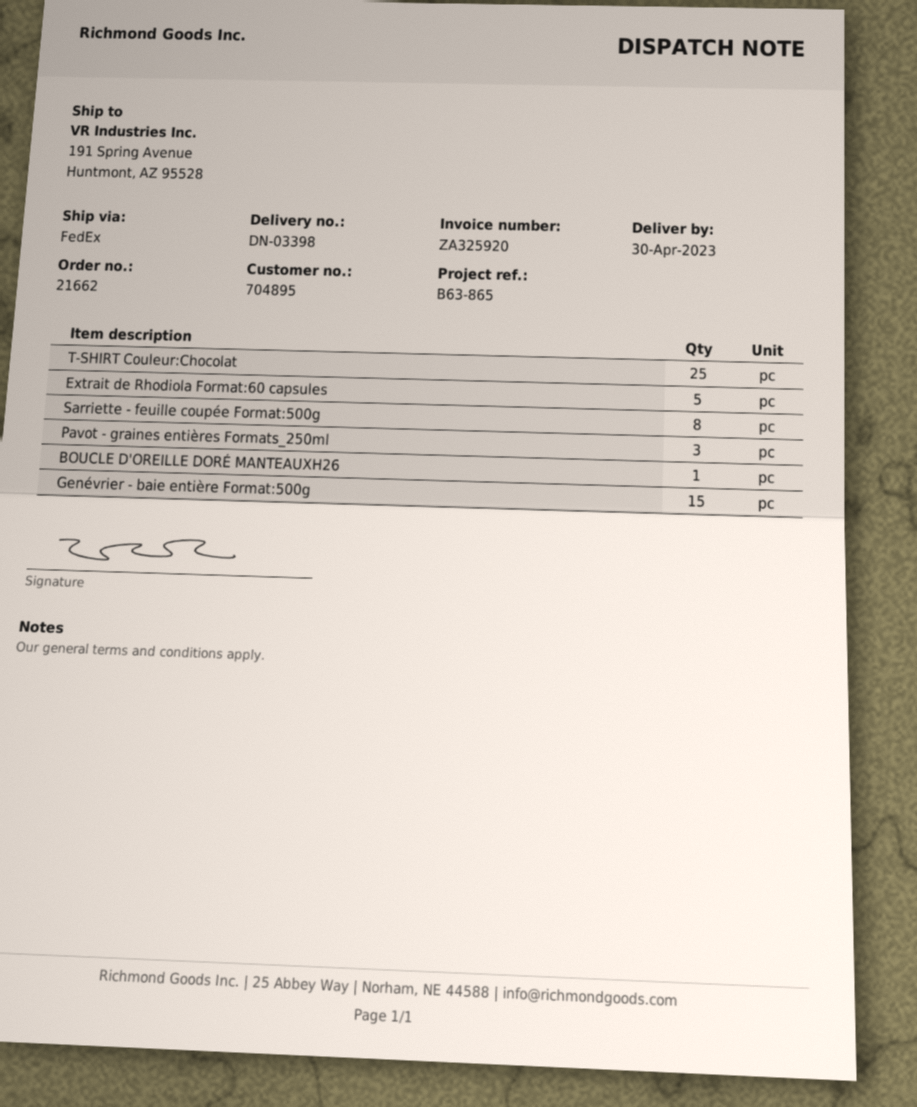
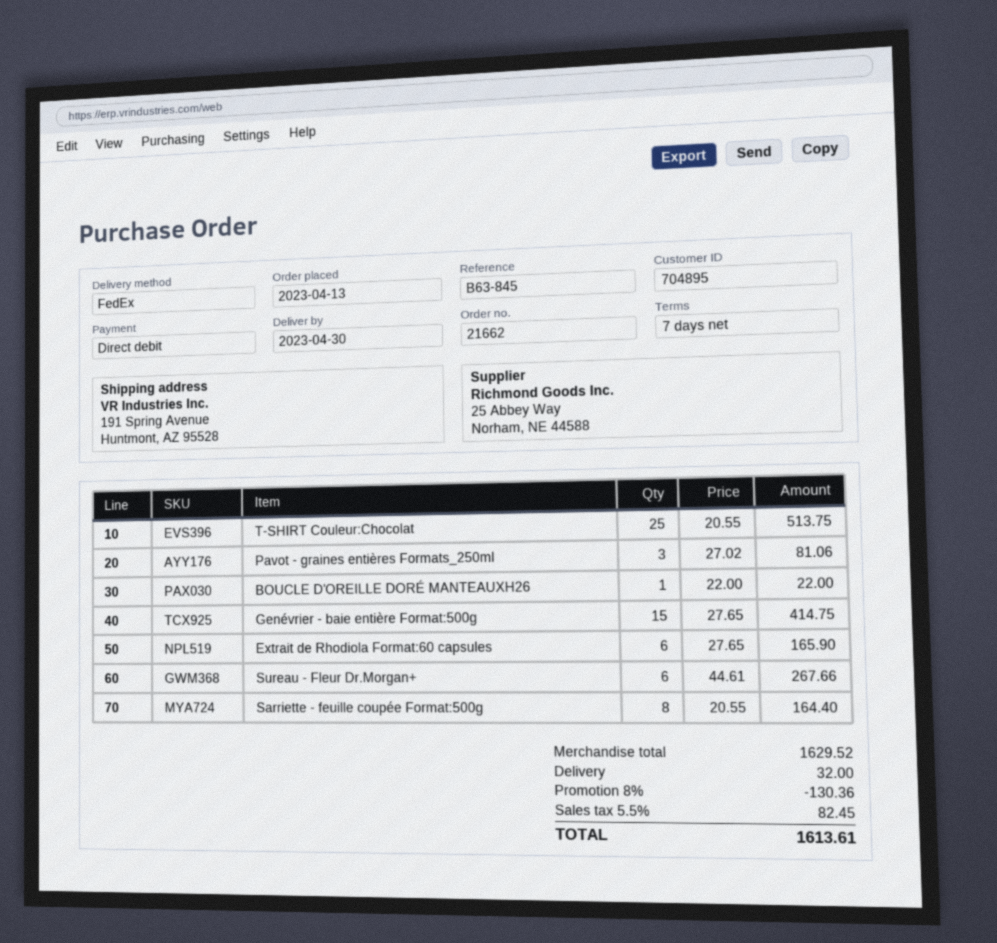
reference: B63-865 -> B63-845
Extrait de Rhodiola Format:60 capsules: 5 -> 6
Sureau - Fleur Dr.Morgan+: none -> 6

